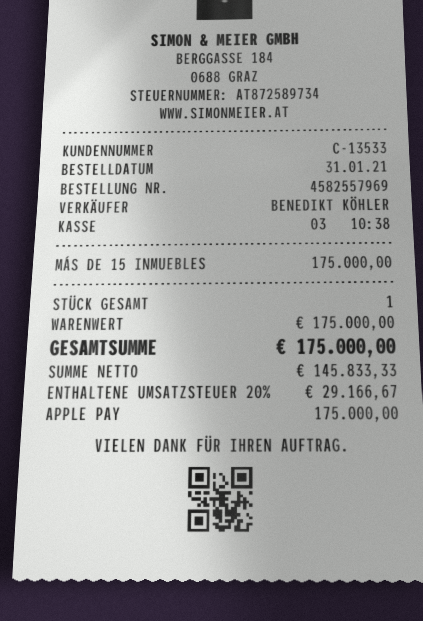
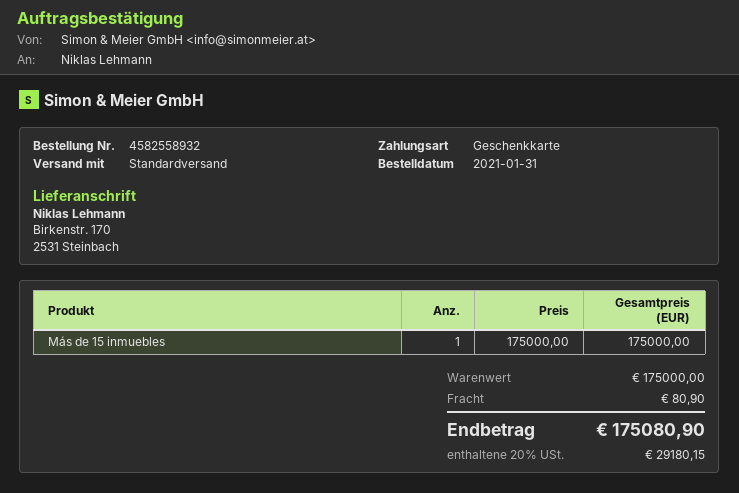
order number: 4582557969 -> 4582558932
payment method: Apple Pay -> gift card
shipping: none -> 80.90
tax: 20% = 29166.67 -> 20% = 29180.15
total: 175000.00 -> 175080.90

